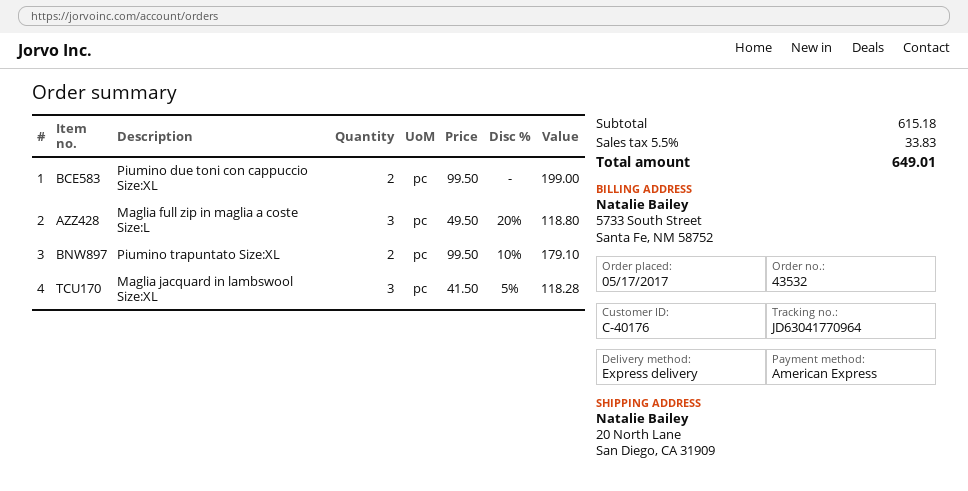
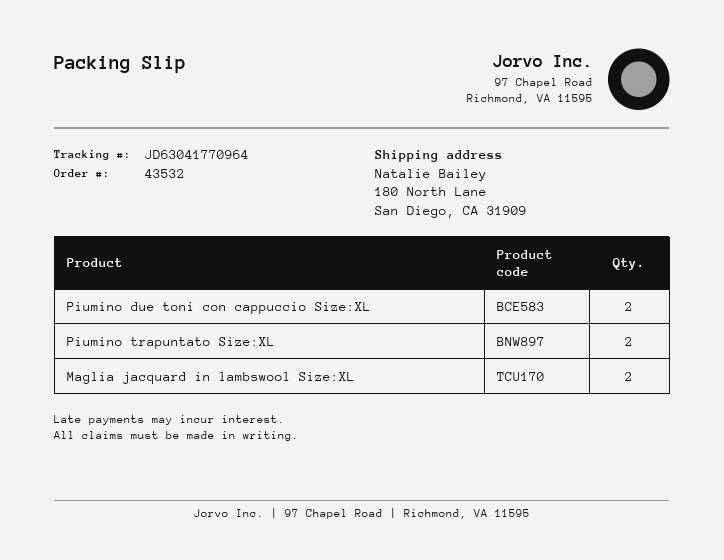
ship to: 20 North Lane, San Diego, CA 31909 -> 180 North Lane, San Diego, CA 31909
Maglia full zip in maglia a coste Size:L: 3 -> none
Maglia jacquard in lambswool Size:XL: 3 -> 2

